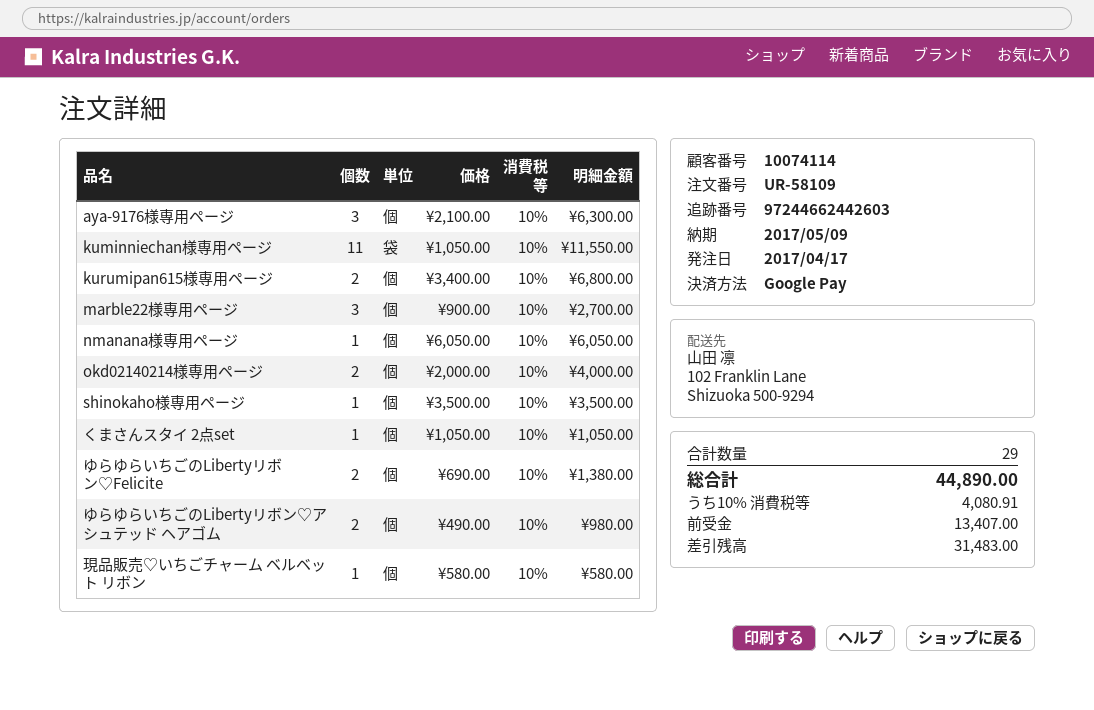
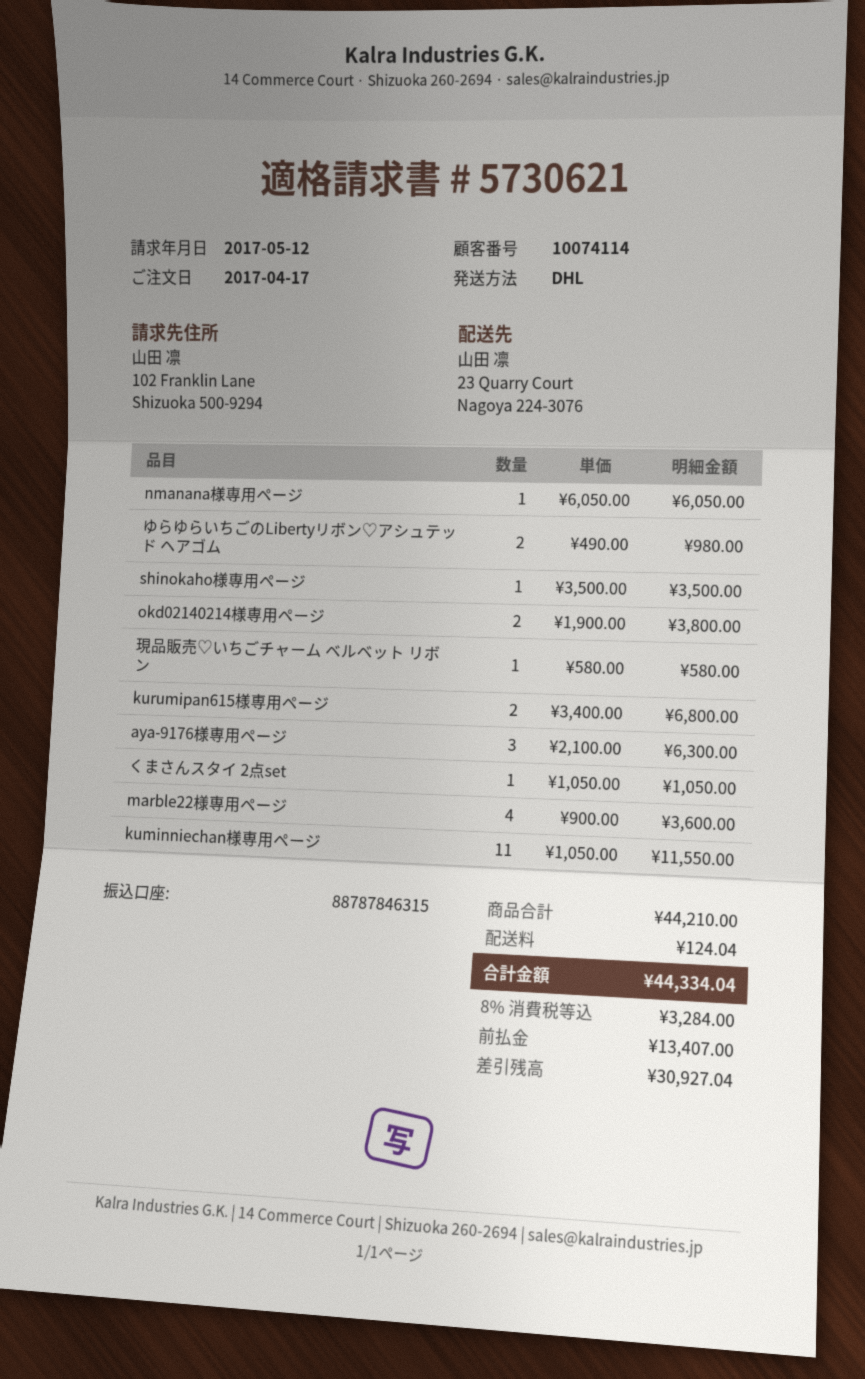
ship to: 102 Franklin Lane, Shizuoka 500-9294 -> 23 Quarry Court, Nagoya 224-3076
marble22様専用ページ: 3 x 900.00 = 2700.00 -> 4 x 900.00 = 3600.00
okd02140214様専用ページ: 2 x 2000.00 = 4000.00 -> 2 x 1900.00 = 3800.00
ゆらゆらいちごのLibertyリボン♡Felicite: 2 x 690.00 = 1380.00 -> none
shipping: none -> 124.04
tax: 10% = 4080.91 -> 8% = 3284.00
total: 44890.00 -> 44334.04
balance: 31483.00 -> 30927.04

